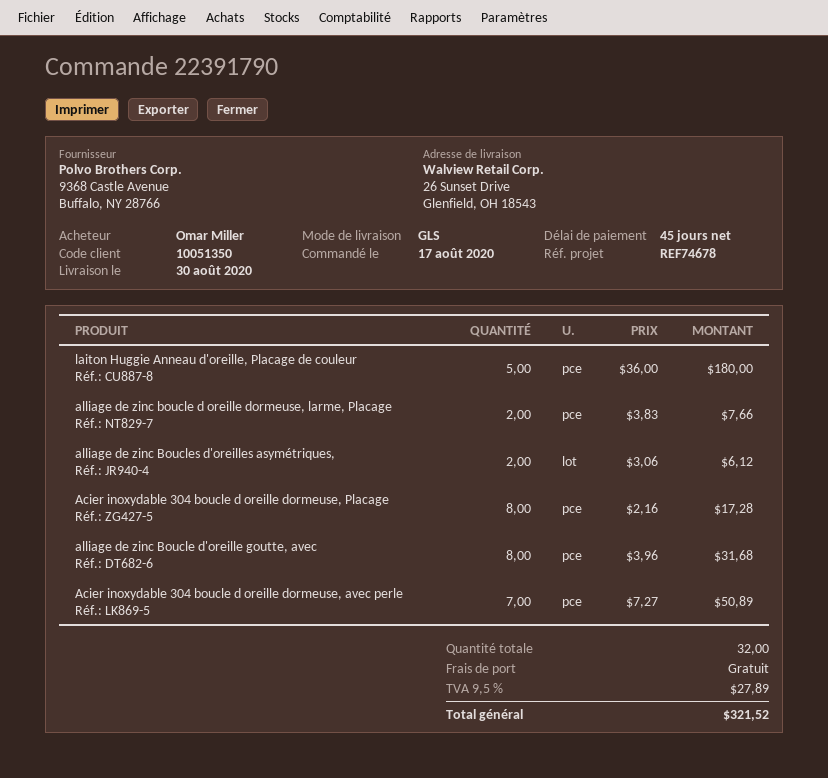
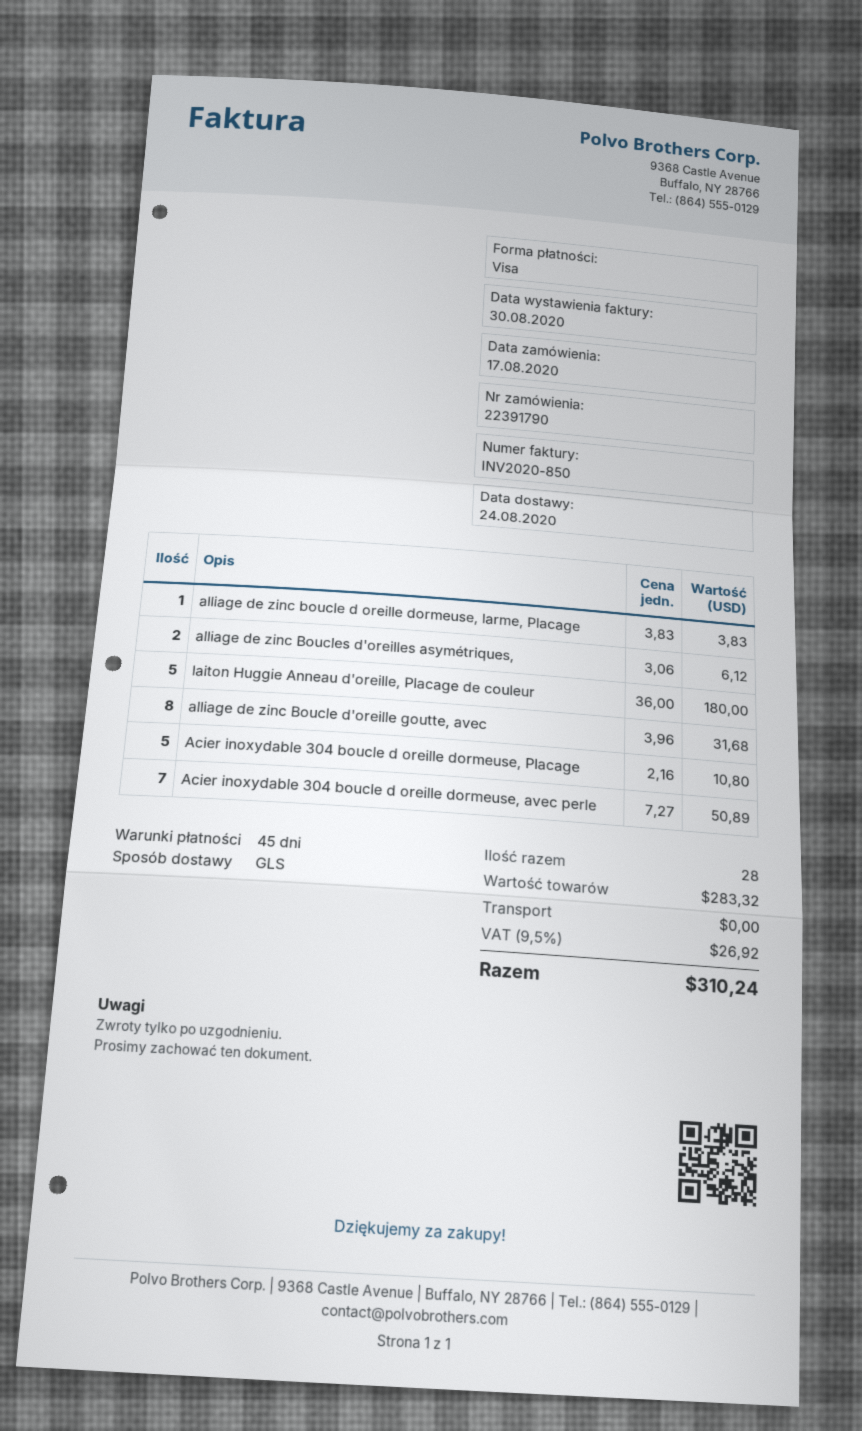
delivery date: 2020-08-30 -> 2020-08-24
alliage de zinc boucle d oreille dormeuse, larme, Placage: 2 x 3.83 = 7.66 -> 1 x 3.83 = 3.83
Acier inoxydable 304 boucle d oreille dormeuse, Placage: 8 x 2.16 = 17.28 -> 5 x 2.16 = 10.80
total quantity: 32 -> 28
tax: 9.5% = 27.89 -> 9.5% = 26.92
total: 321.52 -> 310.24

